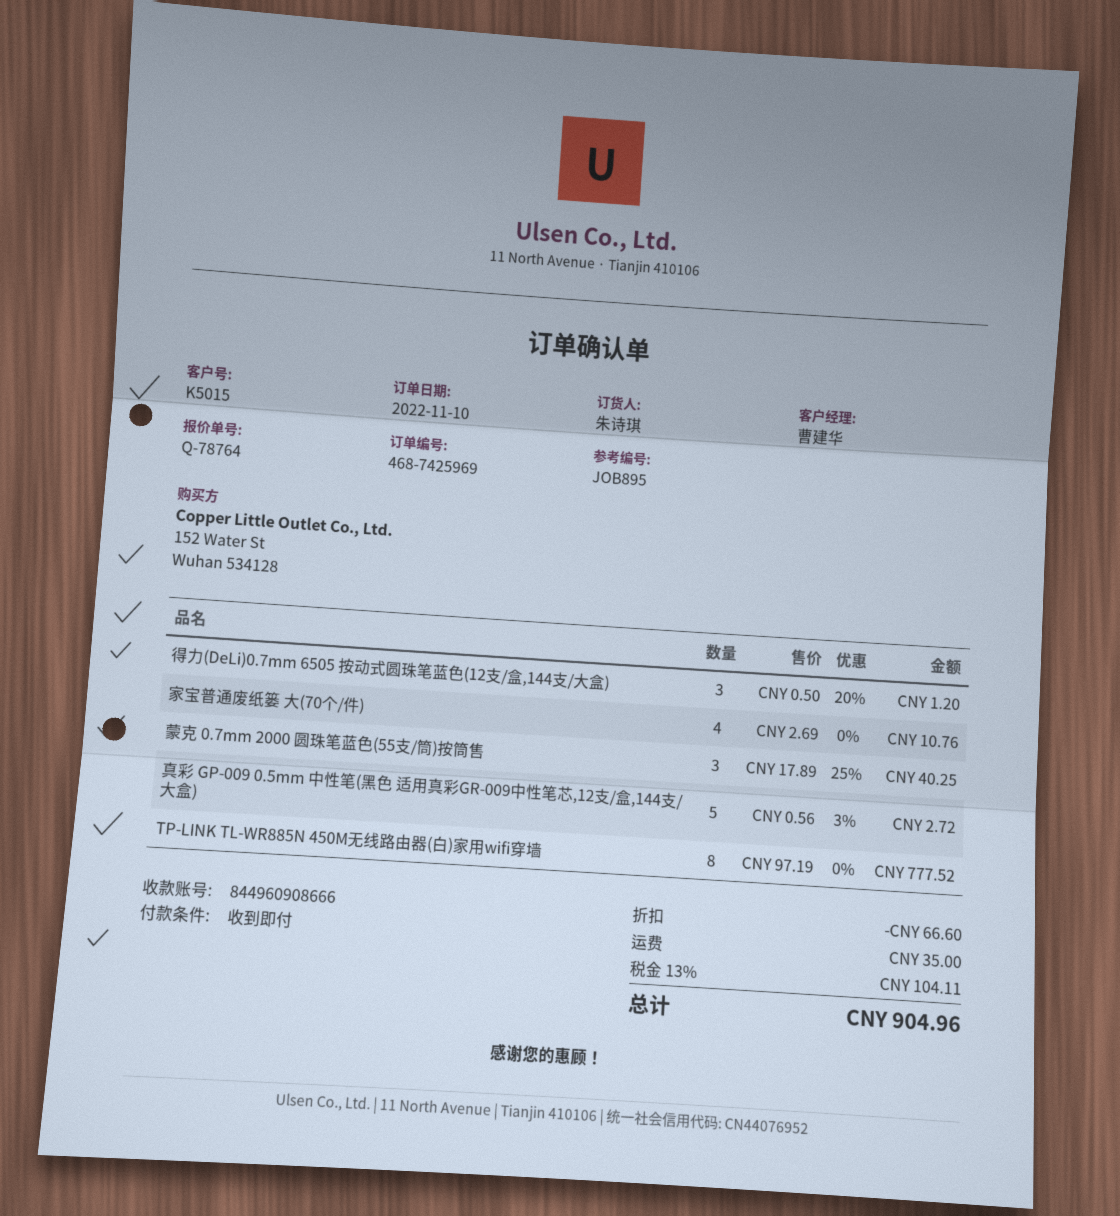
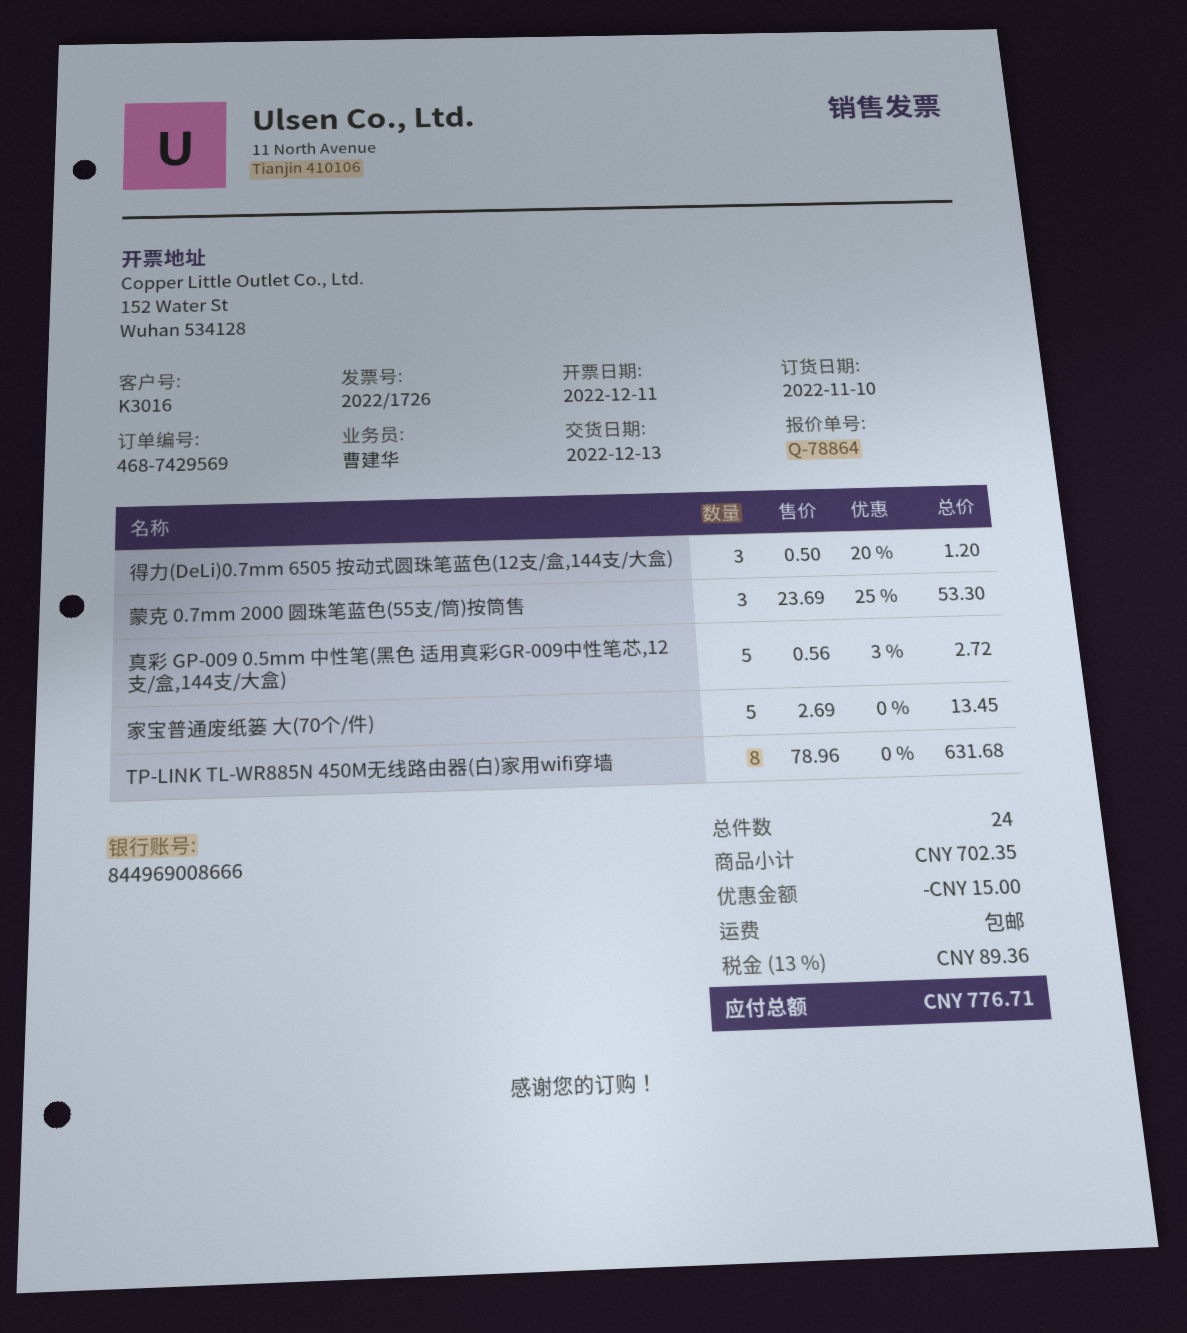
quote number: Q-78764 -> Q-78864
order number: 468-7425969 -> 468-7429569
customer number: K5015 -> K3016
bank account: 844960908666 -> 844969008666
家宝普通废纸篓 大(70个/件): 4 x 2.69 = 10.76 -> 5 x 2.69 = 13.45
蒙克 0.7mm 2000 圆珠笔蓝色(55支/筒)按筒售: 3 x 17.89 - 25% = 40.25 -> 3 x 23.69 - 25% = 53.30
TP-LINK TL-WR885N 450M无线路由器(白)家用wifi穿墙: 8 x 97.19 = 777.52 -> 8 x 78.96 = 631.68
discount: 66.60 -> 15.00
shipping: 35.00 -> 0.00
tax: 13% = 104.11 -> 13% = 89.36
total: 904.96 -> 776.71

